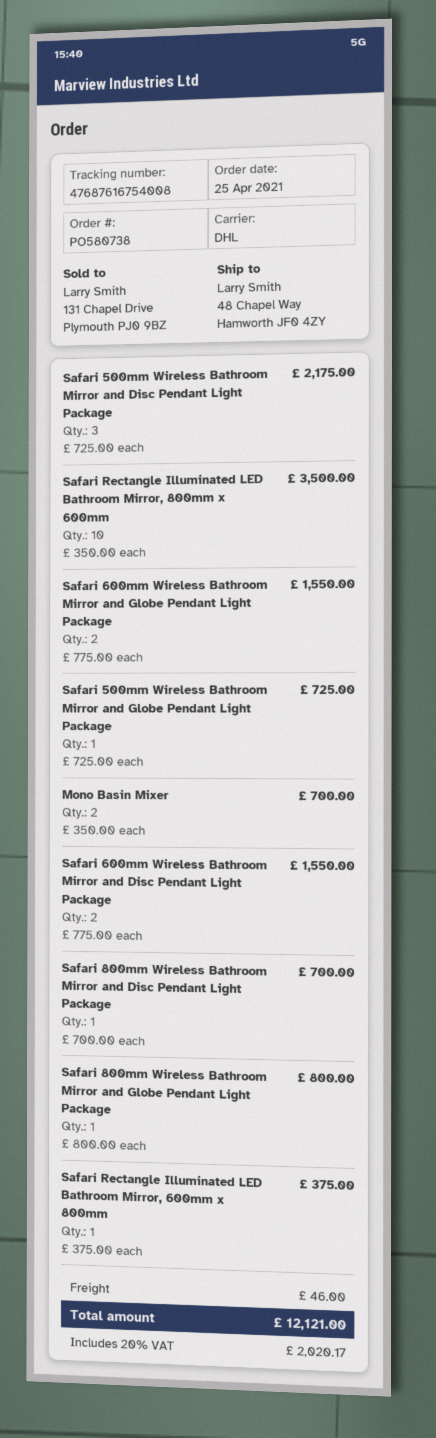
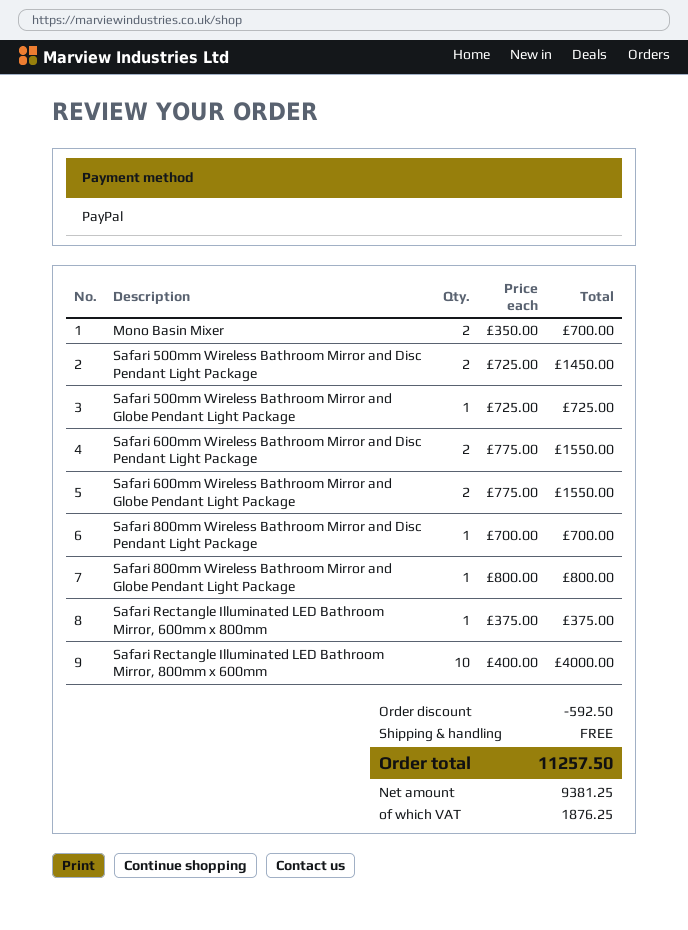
Safari 500mm Wireless Bathroom Mirror and Disc Pendant Light Package: 3 x 725.00 = 2175.00 -> 2 x 725.00 = 1450.00
Safari Rectangle Illuminated LED Bathroom Mirror, 800mm x 600mm: 10 x 350.00 = 3500.00 -> 10 x 400.00 = 4000.00
discount: none -> 592.50
shipping: 46.00 -> 0.00
tax: 2020.17 -> 1876.25
total: 12121.00 -> 11257.50

